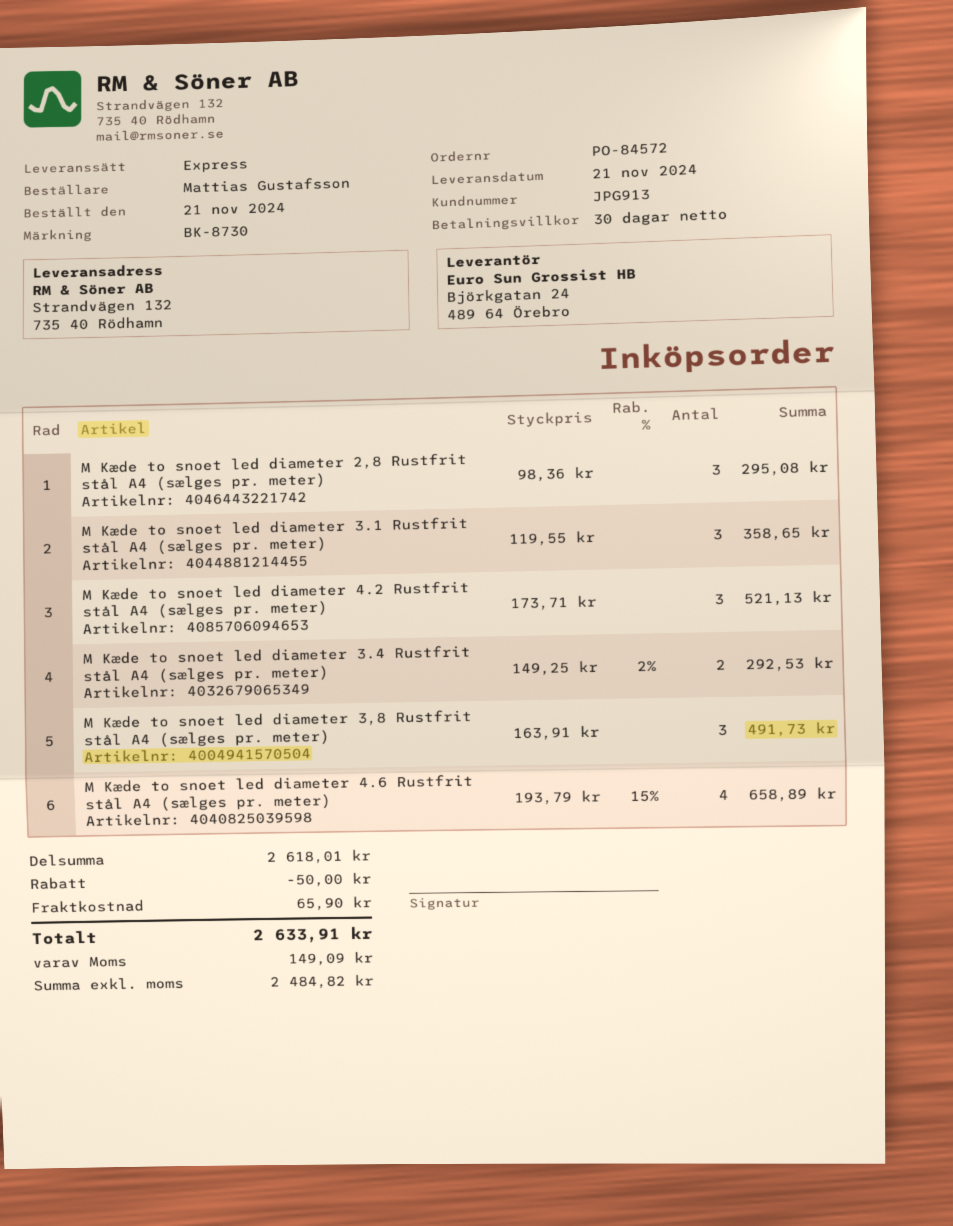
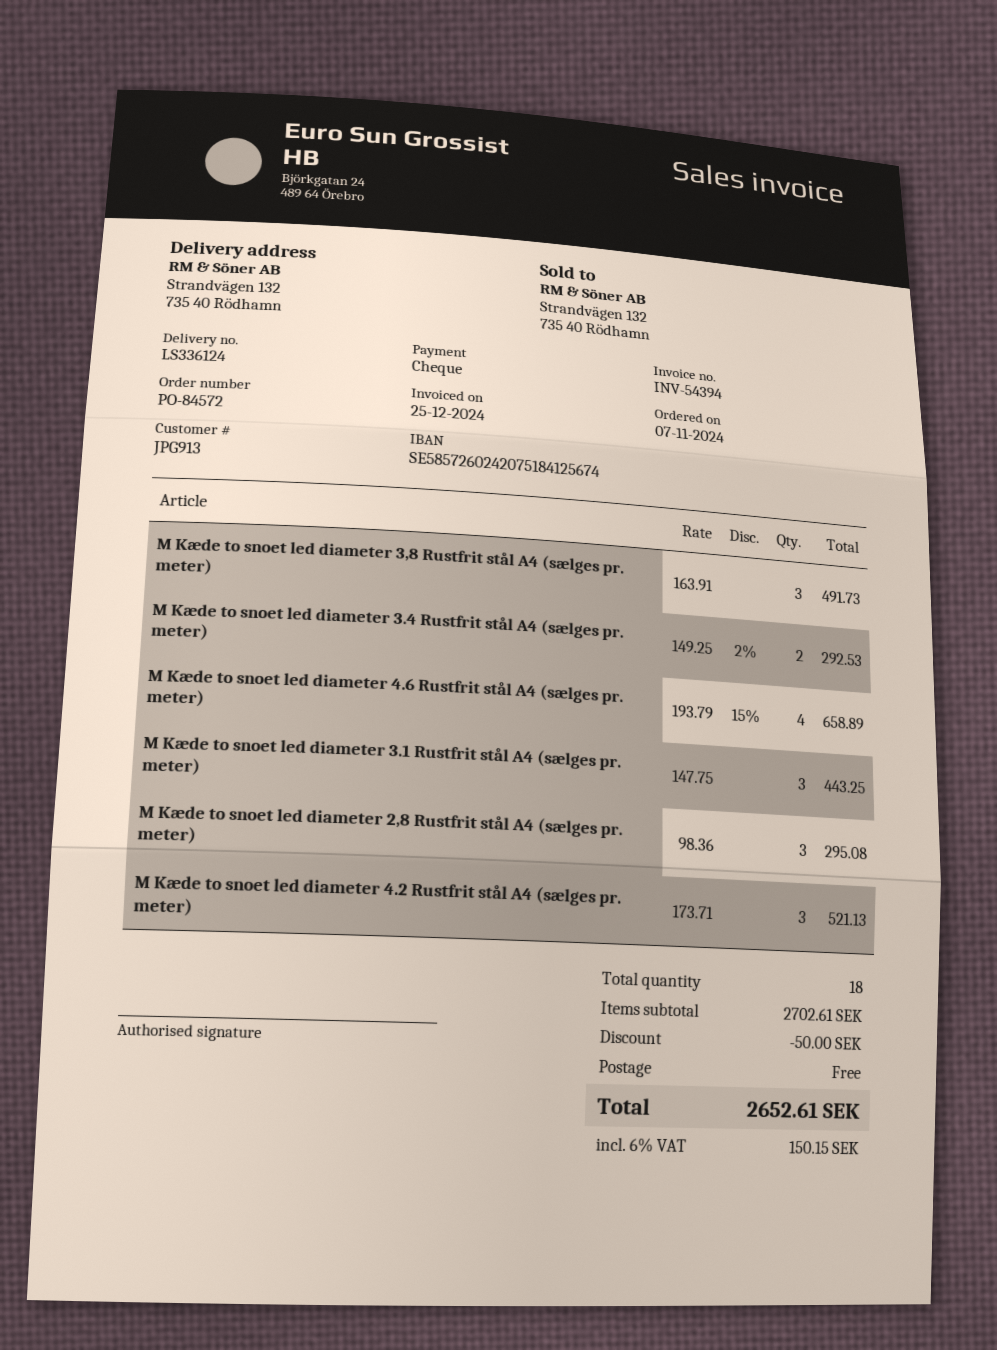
order date: 2024-11-21 -> 2024-11-07
M Kæde to snoet led diameter 3.1 Rustfrit stål A4 (sælges pr. meter): 3 x 119.55 = 358.65 -> 3 x 147.75 = 443.25
subtotal: 2618.01 -> 2702.61
shipping: 65.90 -> 0.00
tax: 149.09 -> 150.15
total: 2633.91 -> 2652.61

